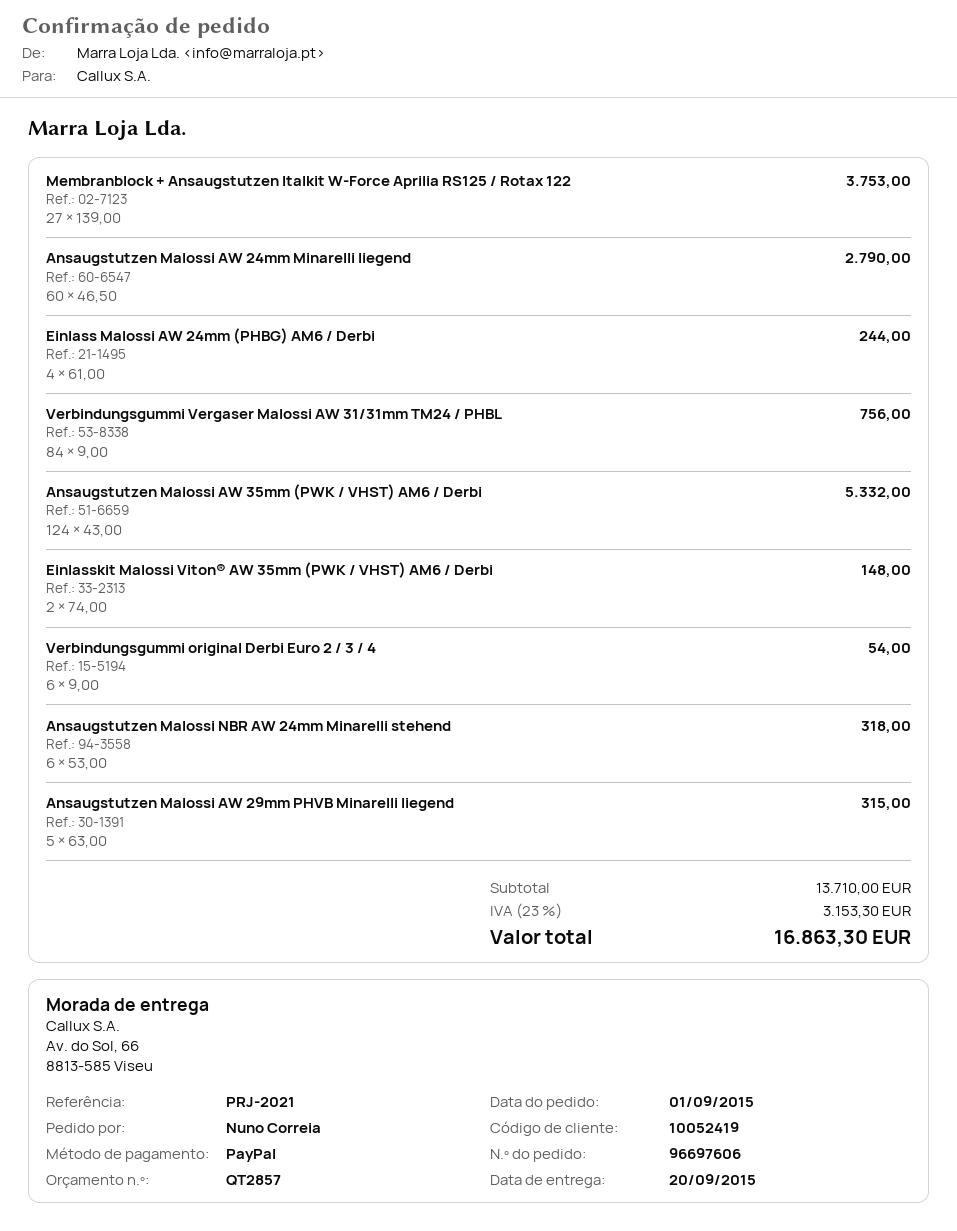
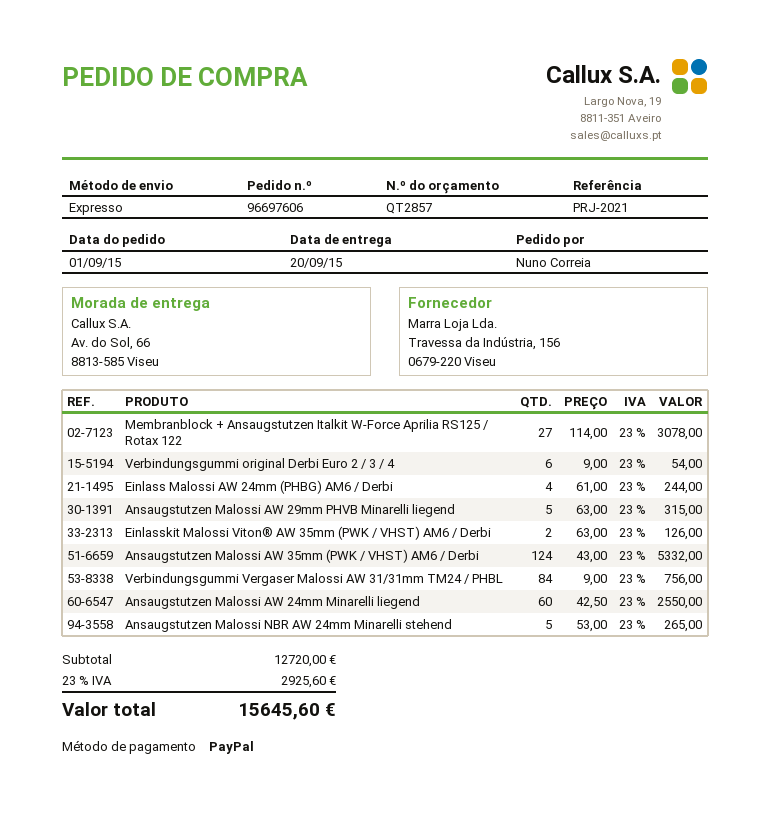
Membranblock + Ansaugstutzen Italkit W-Force Aprilia RS125 / Rotax 122: 27 x 139.00 = 3753.00 -> 27 x 114.00 = 3078.00
Ansaugstutzen Malossi AW 24mm Minarelli liegend: 60 x 46.50 = 2790.00 -> 60 x 42.50 = 2550.00
Einlasskit Malossi Viton® AW 35mm (PWK / VHST) AM6 / Derbi: 2 x 74.00 = 148.00 -> 2 x 63.00 = 126.00
Ansaugstutzen Malossi NBR AW 24mm Minarelli stehend: 6 x 53.00 = 318.00 -> 5 x 53.00 = 265.00
subtotal: 13710.00 -> 12720.00
tax: 23% = 3153.30 -> 23% = 2925.60
total: 16863.30 -> 15645.60

